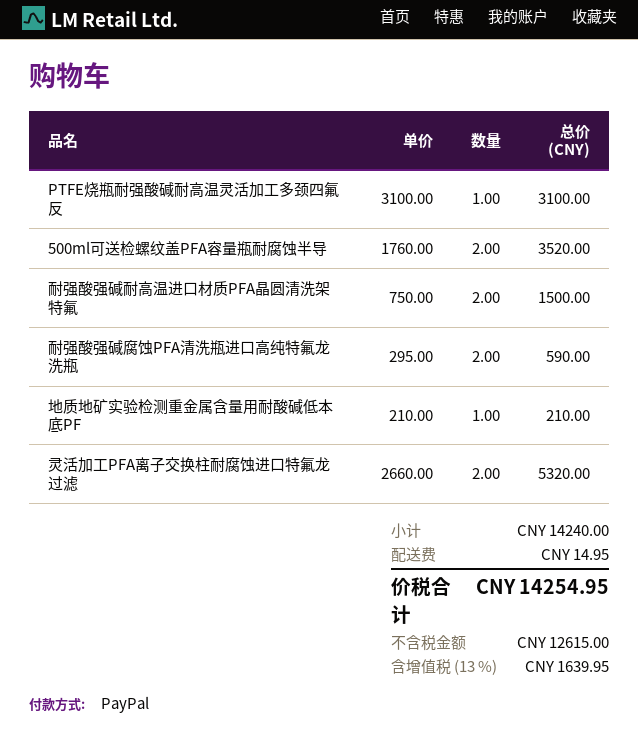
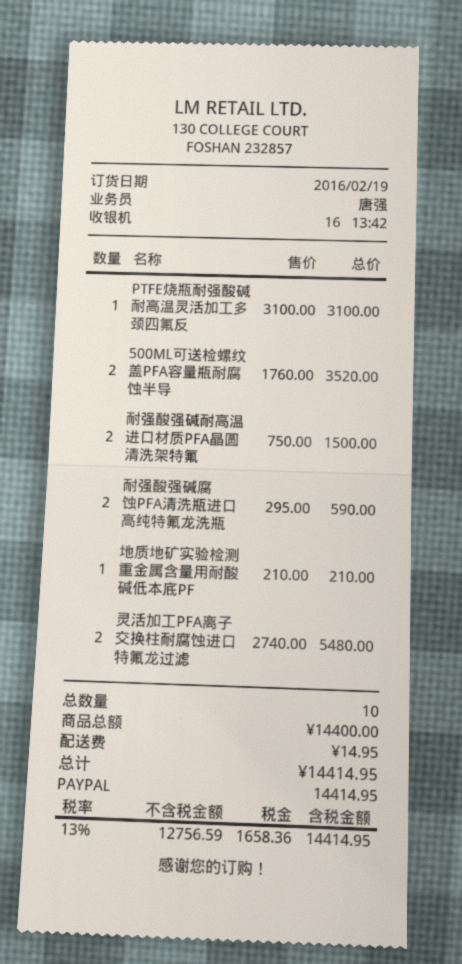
灵活加工PFA离子交换柱耐腐蚀进口特氟龙过滤: 2 x 2660.00 = 5320.00 -> 2 x 2740.00 = 5480.00
subtotal: 14240.00 -> 14400.00
net: 12615.00 -> 12756.59
tax: 13% = 1639.95 -> 13% = 1658.36
total: 14254.95 -> 14414.95

